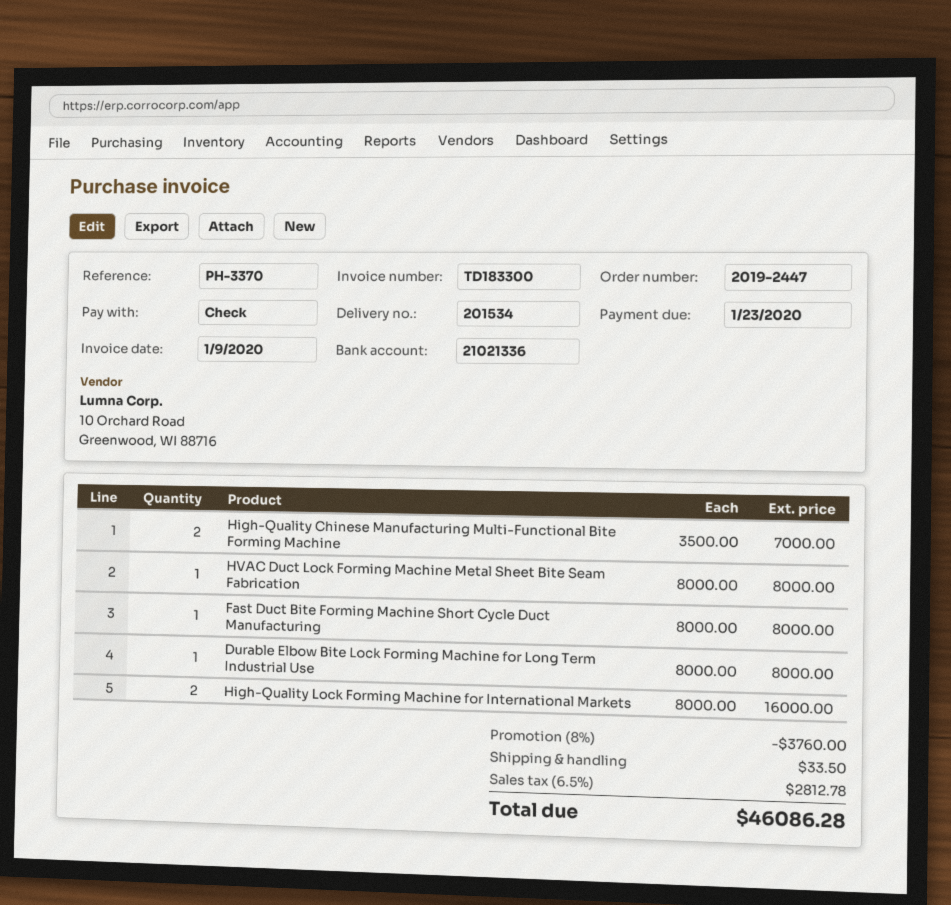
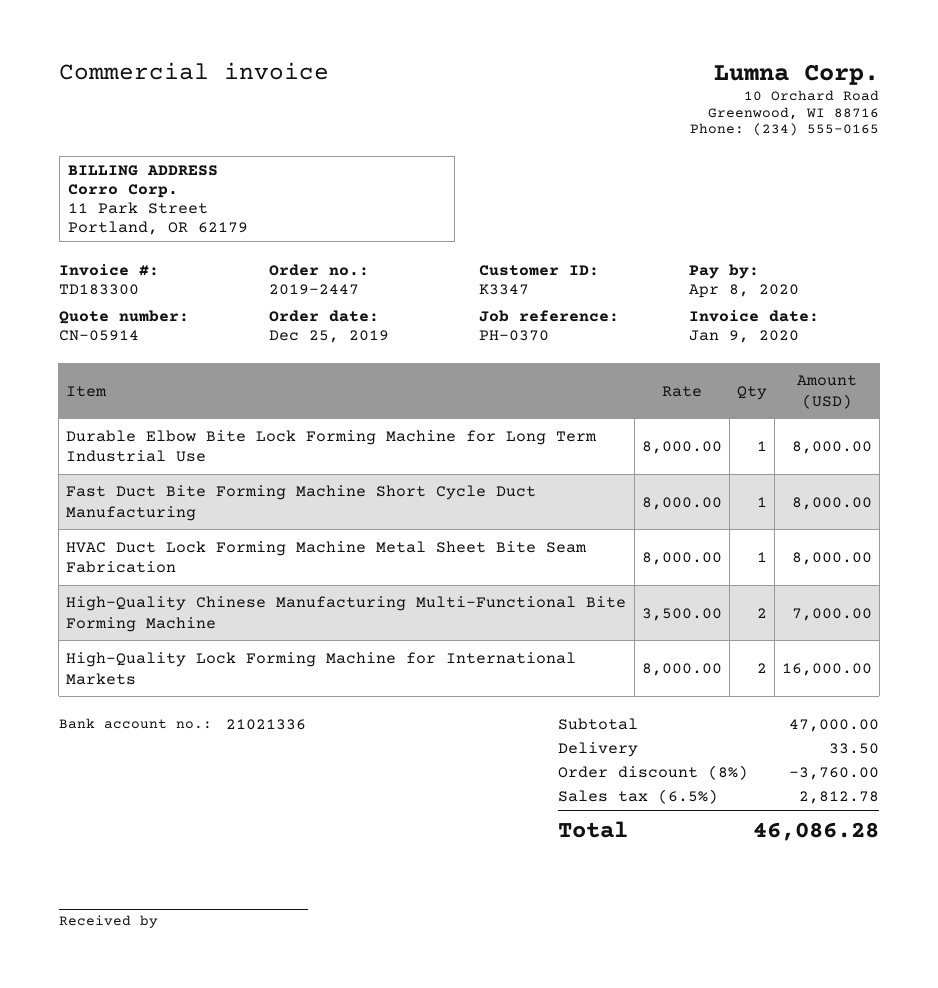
due date: 2020-01-23 -> 2020-04-08
reference: PH-3370 -> PH-0370

